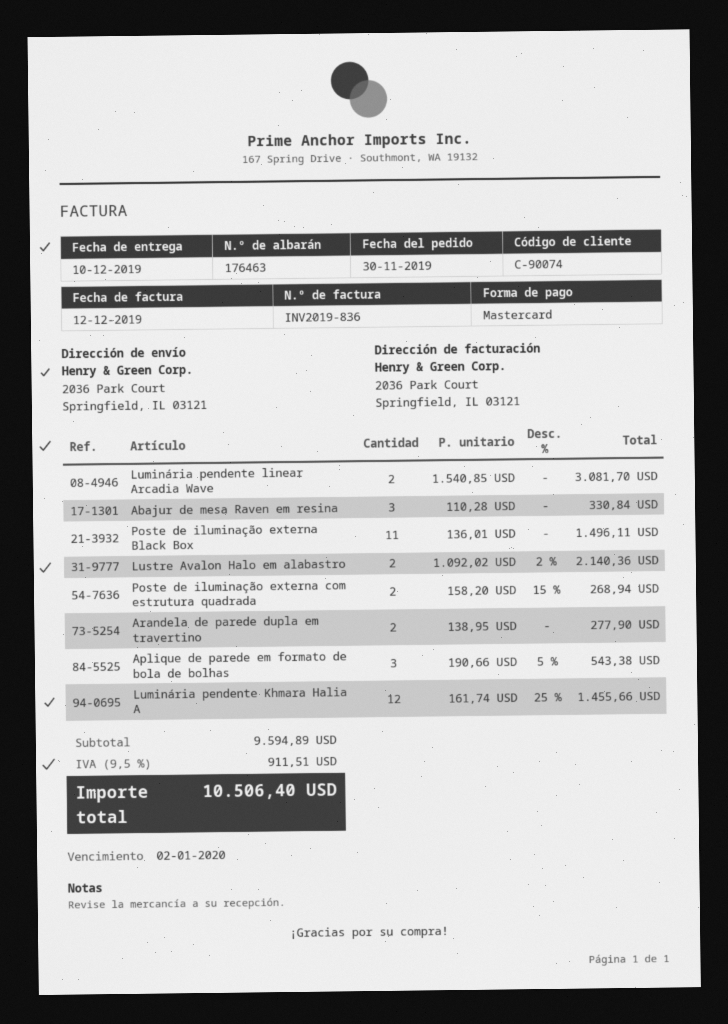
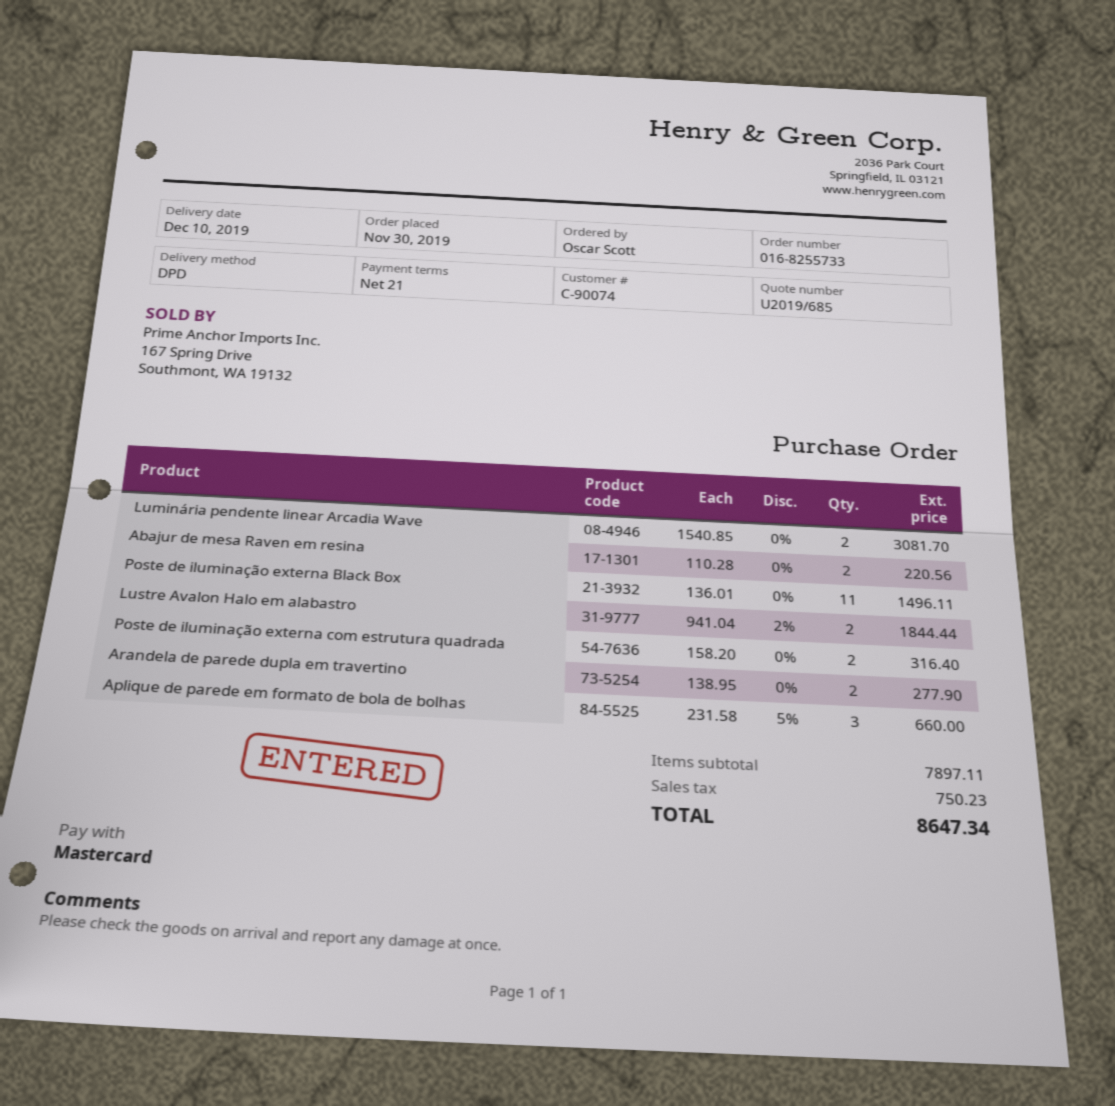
Abajur de mesa Raven em resina: 3 x 110.28 = 330.84 -> 2 x 110.28 = 220.56
Lustre Avalon Halo em alabastro: 2 x 1092.02 - 2% = 2140.36 -> 2 x 941.04 - 2% = 1844.44
Poste de iluminação externa com estrutura quadrada: 2 x 158.20 - 15% = 268.94 -> 2 x 158.20 = 316.40
Aplique de parede em formato de bola de bolhas: 3 x 190.66 - 5% = 543.38 -> 3 x 231.58 - 5% = 660.00
Luminária pendente Khmara Halia A: 12 x 161.74 - 25% = 1455.66 -> none
subtotal: 9594.89 -> 7897.11
tax: 911.51 -> 750.23
total: 10506.40 -> 8647.34

